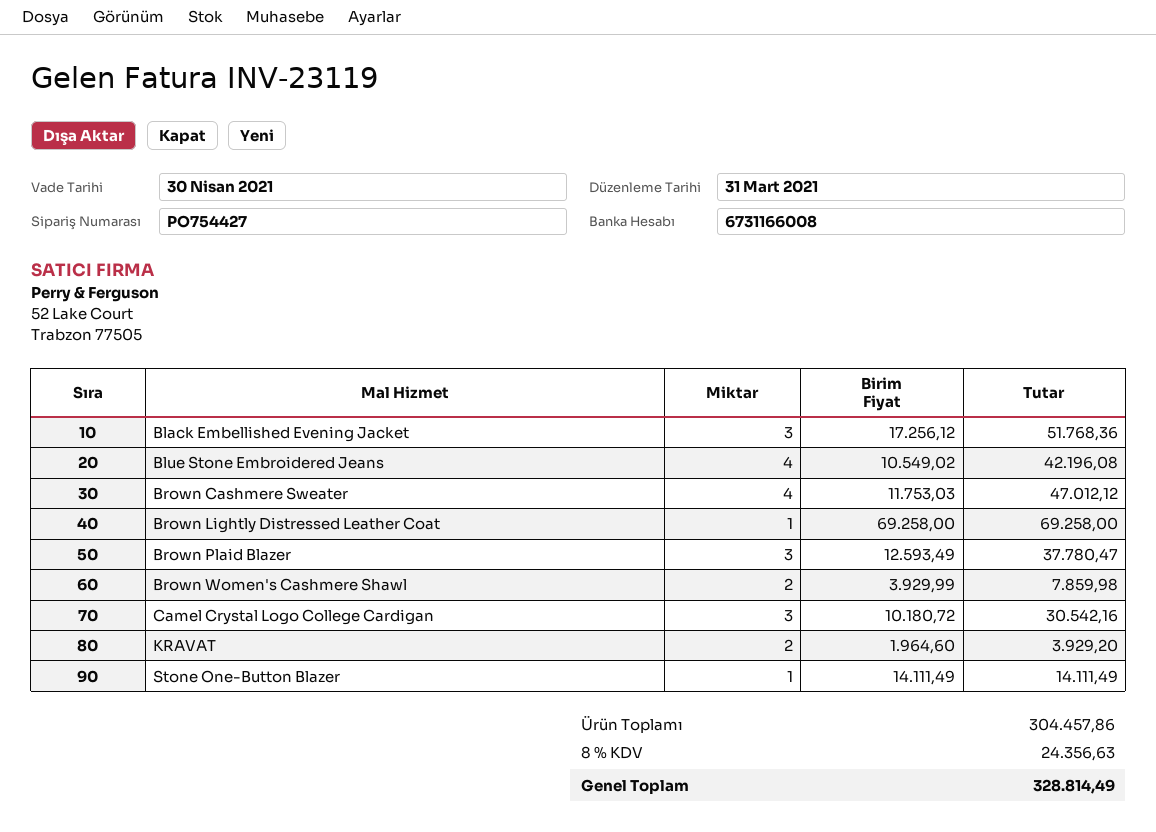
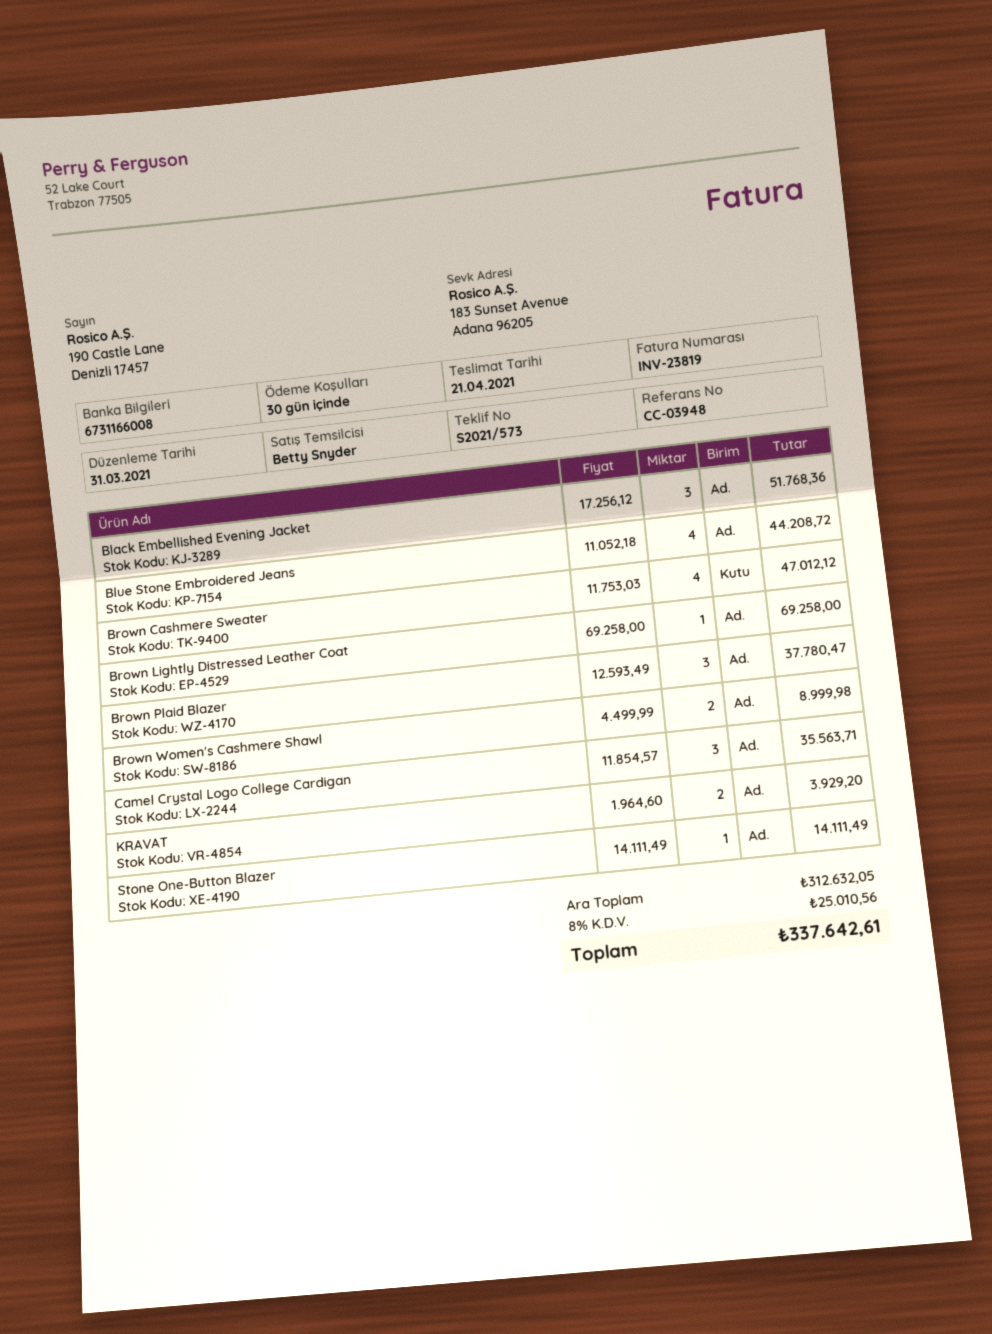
invoice number: INV-23119 -> INV-23819
Blue Stone Embroidered Jeans: 4 x 10549.02 = 42196.08 -> 4 x 11052.18 = 44208.72
Brown Women's Cashmere Shawl: 2 x 3929.99 = 7859.98 -> 2 x 4499.99 = 8999.98
Camel Crystal Logo College Cardigan: 3 x 10180.72 = 30542.16 -> 3 x 11854.57 = 35563.71
subtotal: 304457.86 -> 312632.05
tax: 8% = 24356.63 -> 8% = 25010.56
total: 328814.49 -> 337642.61

